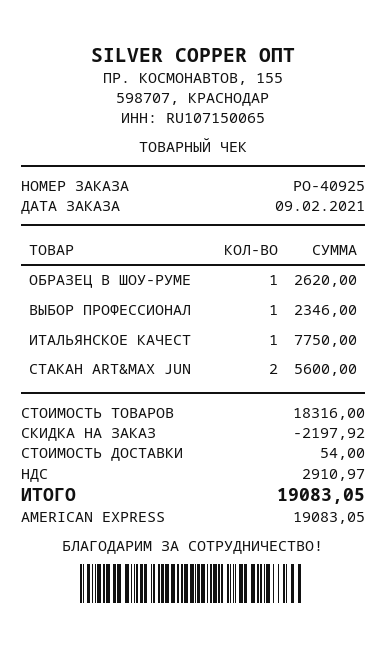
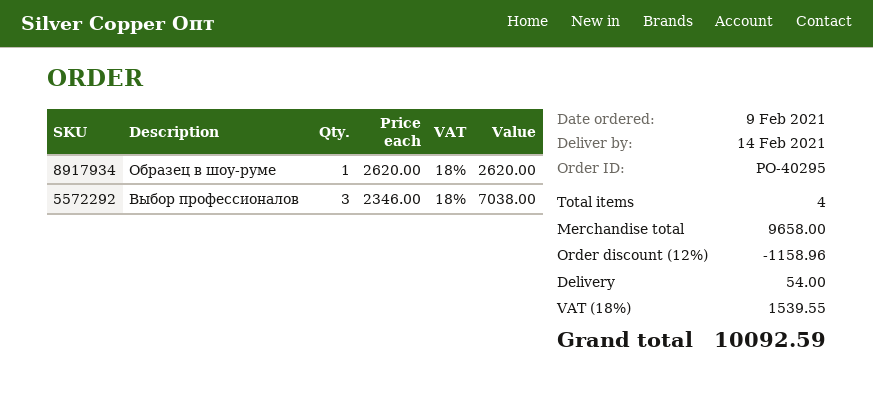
order number: PO-40925 -> PO-40295
ВЫБОР ПРОФЕССИОНАЛ: 1 for 2346.00 -> 3 for 7038.00
ИТАЛЬЯНСКОЕ КАЧЕСТ: 1 for 7750.00 -> none
СТАКАН ART&MAX JUN: 2 for 5600.00 -> none
subtotal: 18316.00 -> 9658.00
discount: 2197.92 -> 1158.96
tax: 2910.97 -> 1539.55
total: 19083.05 -> 10092.59

